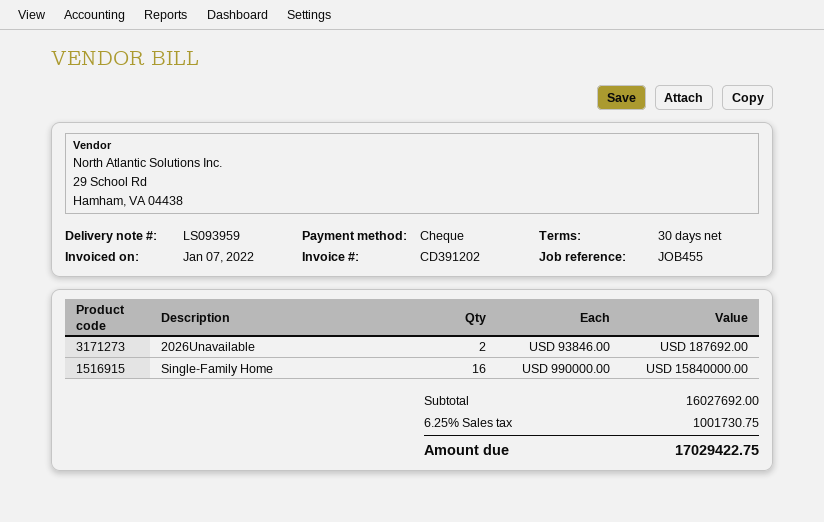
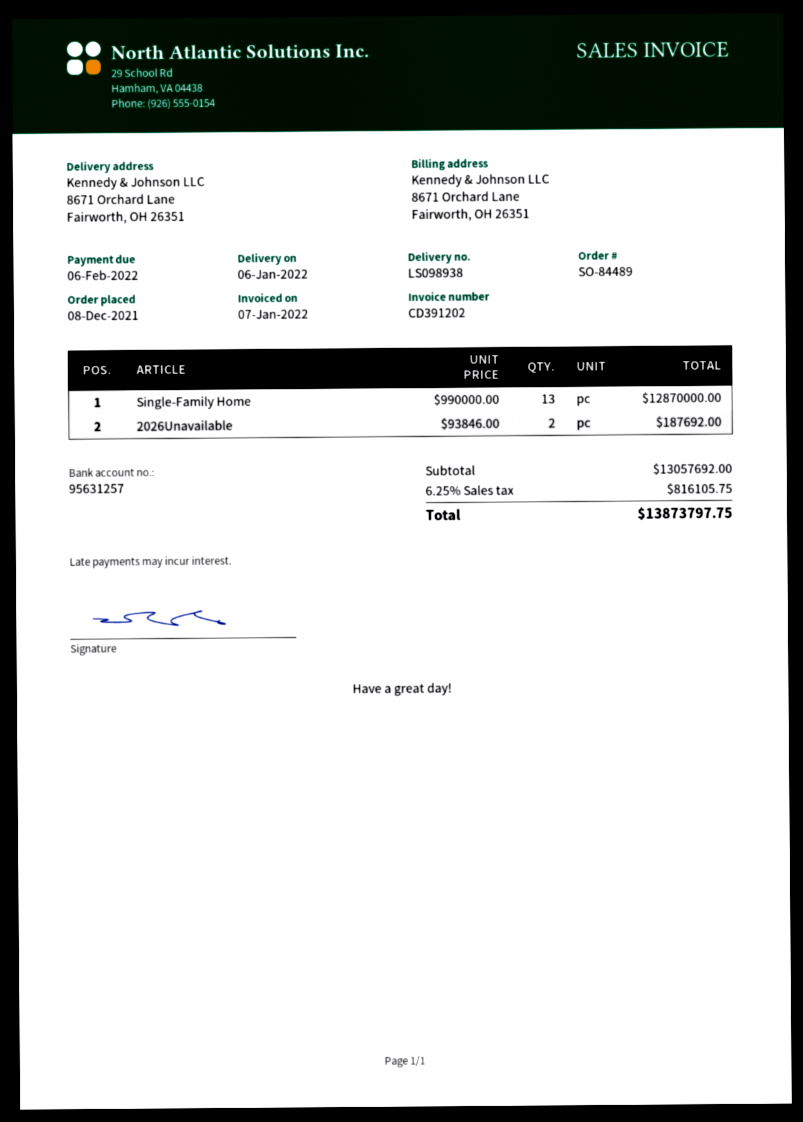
delivery note number: LS093959 -> LS098938
Single-Family Home: 16 x 990000.00 = 15840000.00 -> 13 x 990000.00 = 12870000.00
subtotal: 16027692.00 -> 13057692.00
tax: 6.25% = 1001730.75 -> 6.25% = 816105.75
total: 17029422.75 -> 13873797.75

